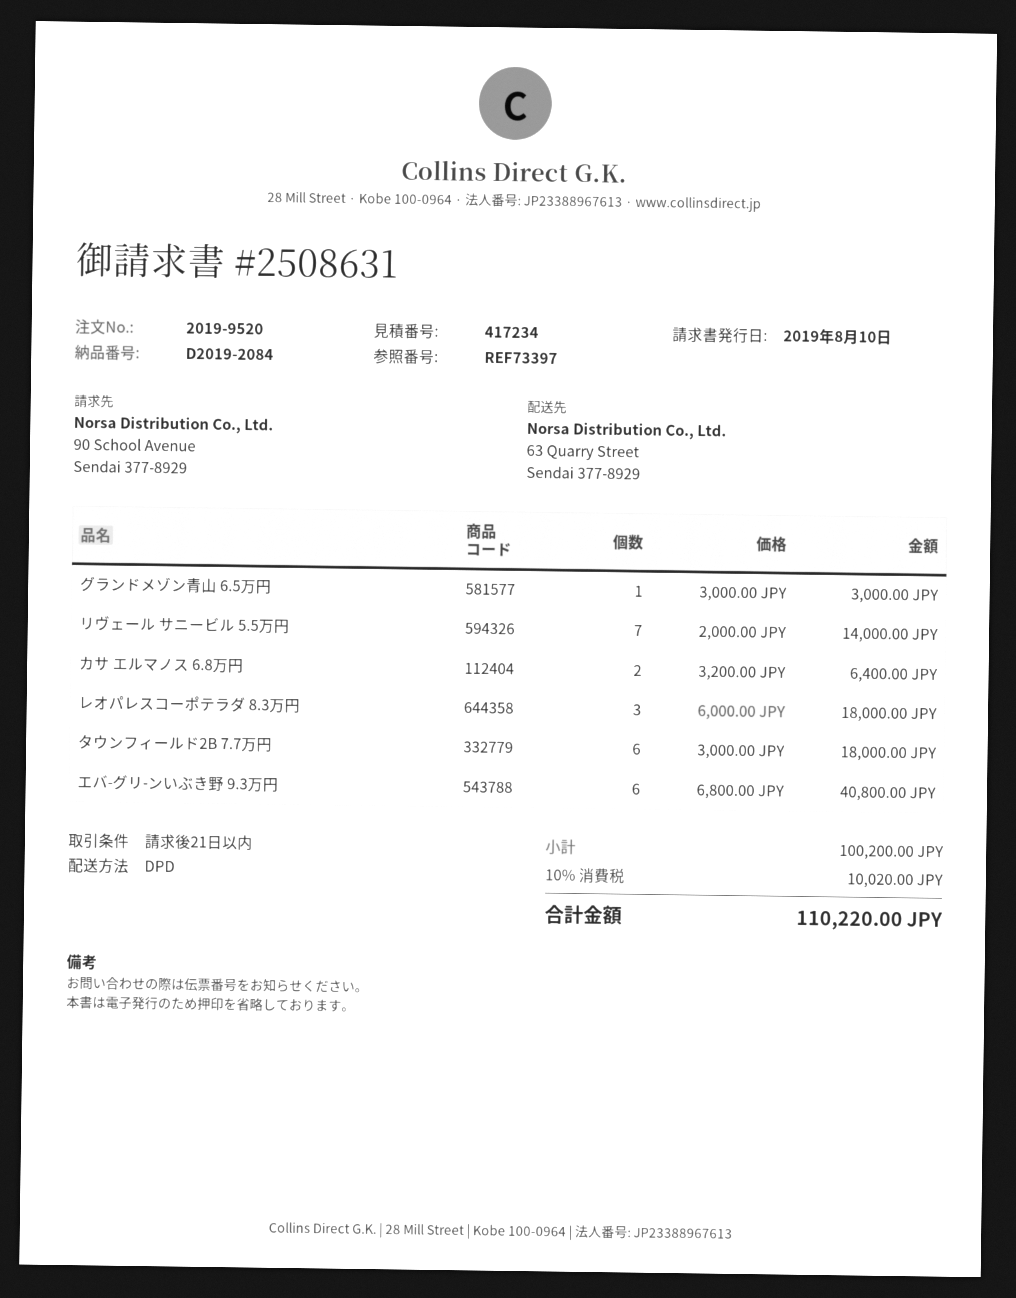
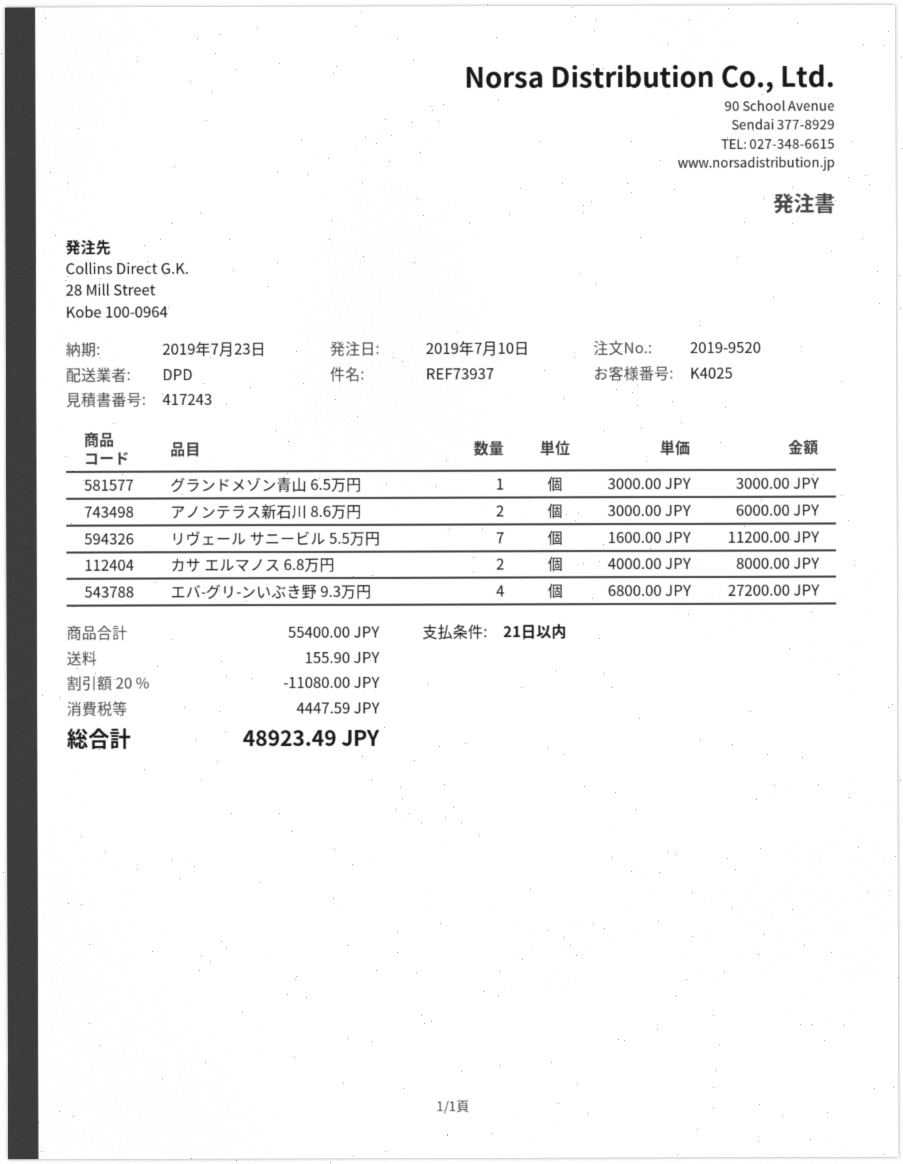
quote number: 417234 -> 417243
reference: REF73397 -> REF73937
リヴェール サニービル 5.5万円: 7 x 2000.00 = 14000.00 -> 7 x 1600.00 = 11200.00
カサ エルマノス 6.8万円: 2 x 3200.00 = 6400.00 -> 2 x 4000.00 = 8000.00
レオパレスコーポテラダ 8.3万円: 3 x 6000.00 = 18000.00 -> none
タウンフィールド2B 7.7万円: 6 x 3000.00 = 18000.00 -> none
エバ-グリ-ンいぶき野 9.3万円: 6 x 6800.00 = 40800.00 -> 4 x 6800.00 = 27200.00
アノンテラス新石川 8.6万円: none -> 2 x 3000.00 = 6000.00
subtotal: 100200.00 -> 55400.00
discount: none -> 20% = 11080.00
shipping: none -> 155.90
tax: 10020.00 -> 4447.59
total: 110220.00 -> 48923.49

